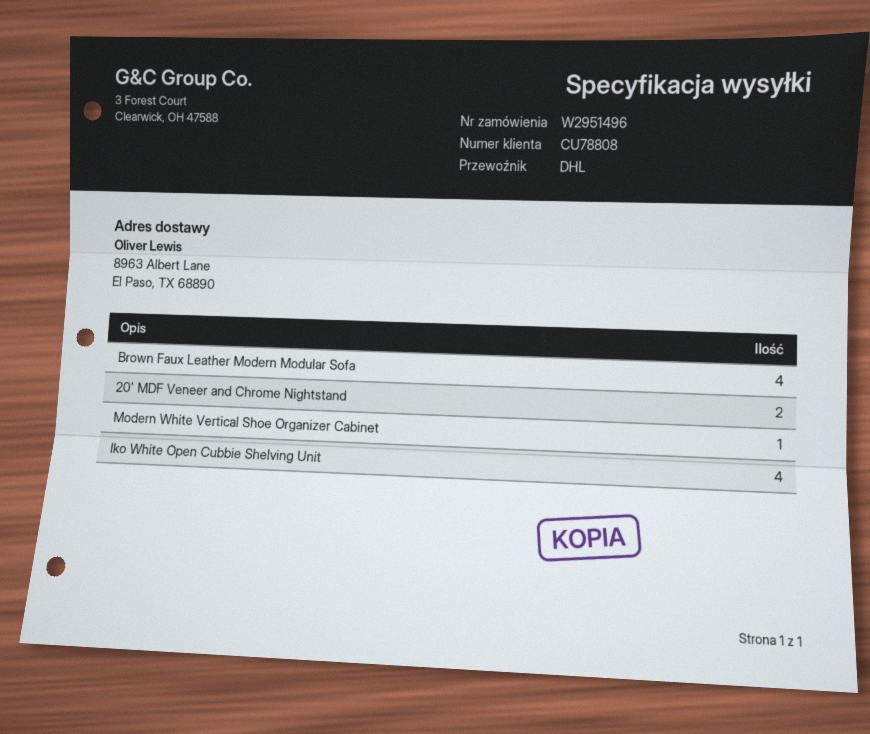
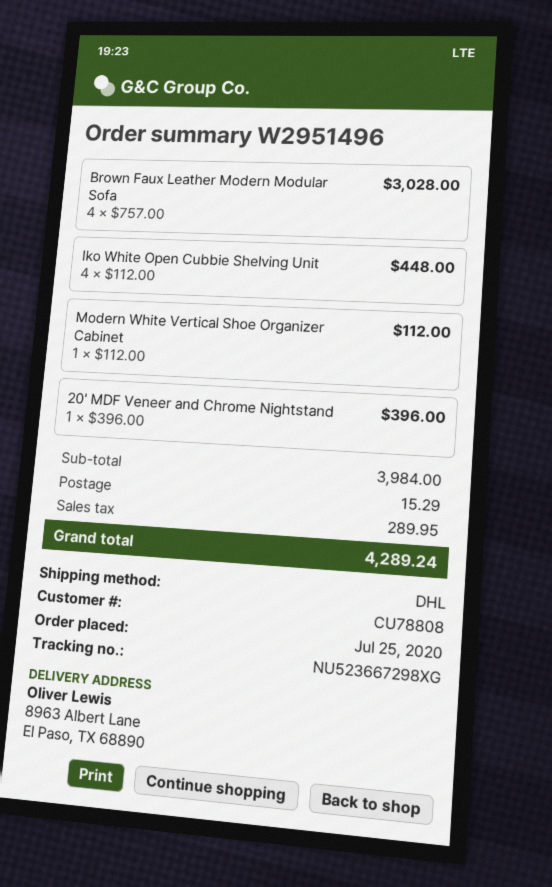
20' MDF Veneer and Chrome Nightstand: 2 -> 1

